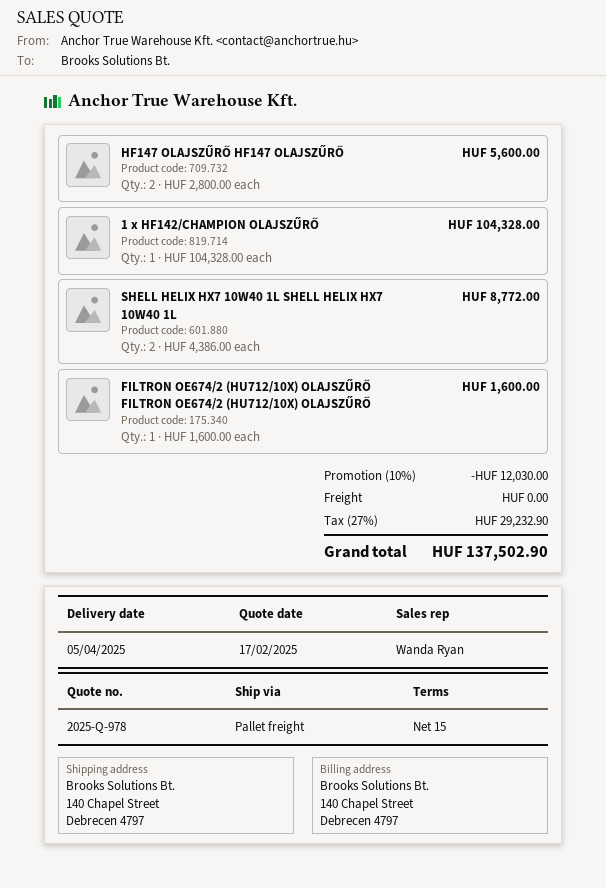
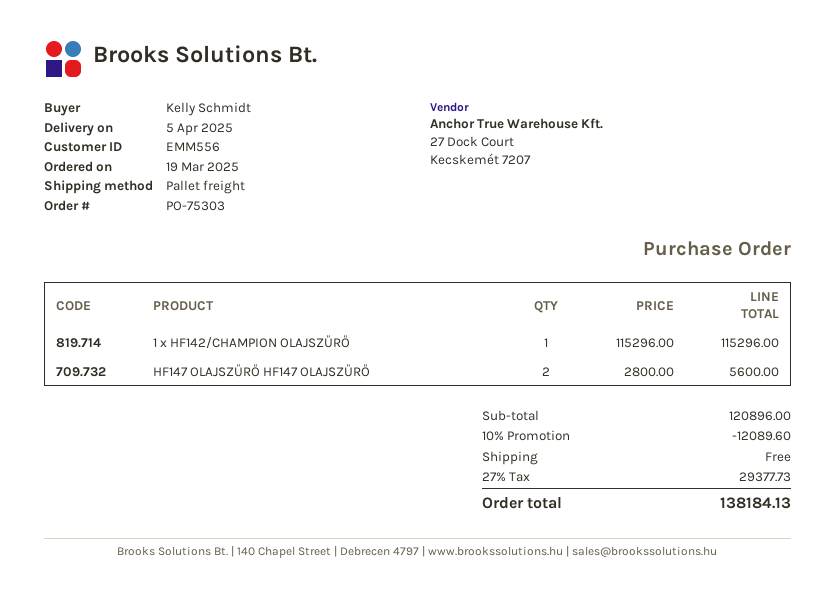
1 x HF142/CHAMPION OLAJSZŰRŐ: 1 x 104328.00 = 104328.00 -> 1 x 115296.00 = 115296.00
SHELL HELIX HX7 10W40 1L SHELL HELIX HX7 10W40 1L: 2 x 4386.00 = 8772.00 -> none
FILTRON OE674/2 (HU712/10X) OLAJSZŰRŐ FILTRON OE674/2 (HU712/10X) OLAJSZŰRŐ: 1 x 1600.00 = 1600.00 -> none
discount: 10% = 12030.00 -> 10% = 12089.60
tax: 27% = 29232.90 -> 27% = 29377.73
total: 137502.90 -> 138184.13

